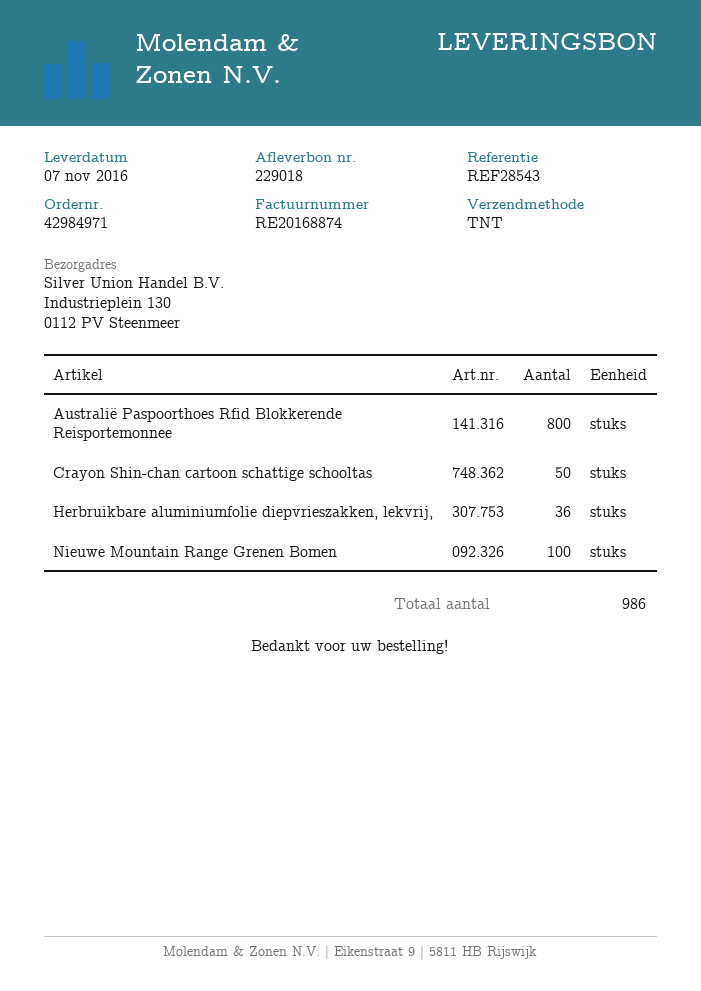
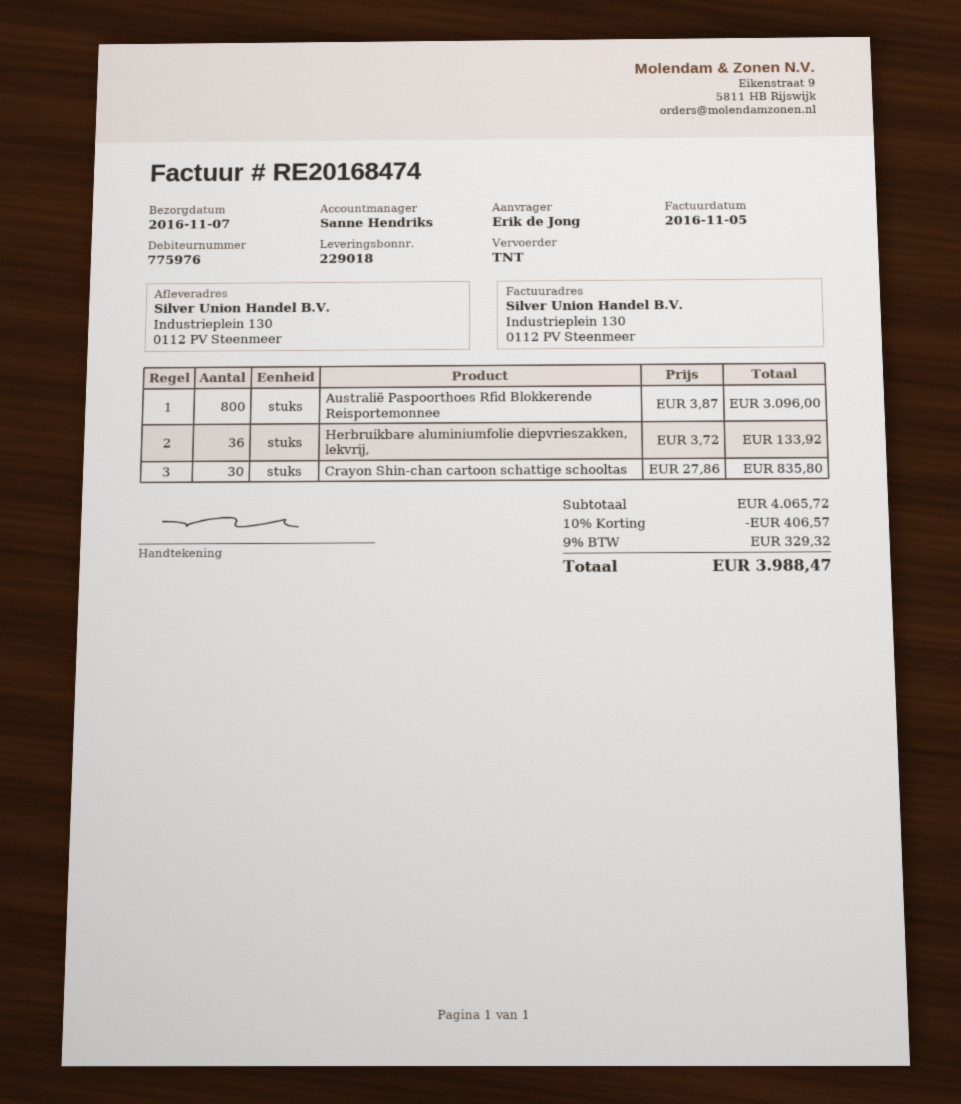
invoice number: RE20168874 -> RE20168474
Crayon Shin-chan cartoon schattige schooltas: 50 -> 30
Nieuwe Mountain Range Grenen Bomen: 100 -> none

